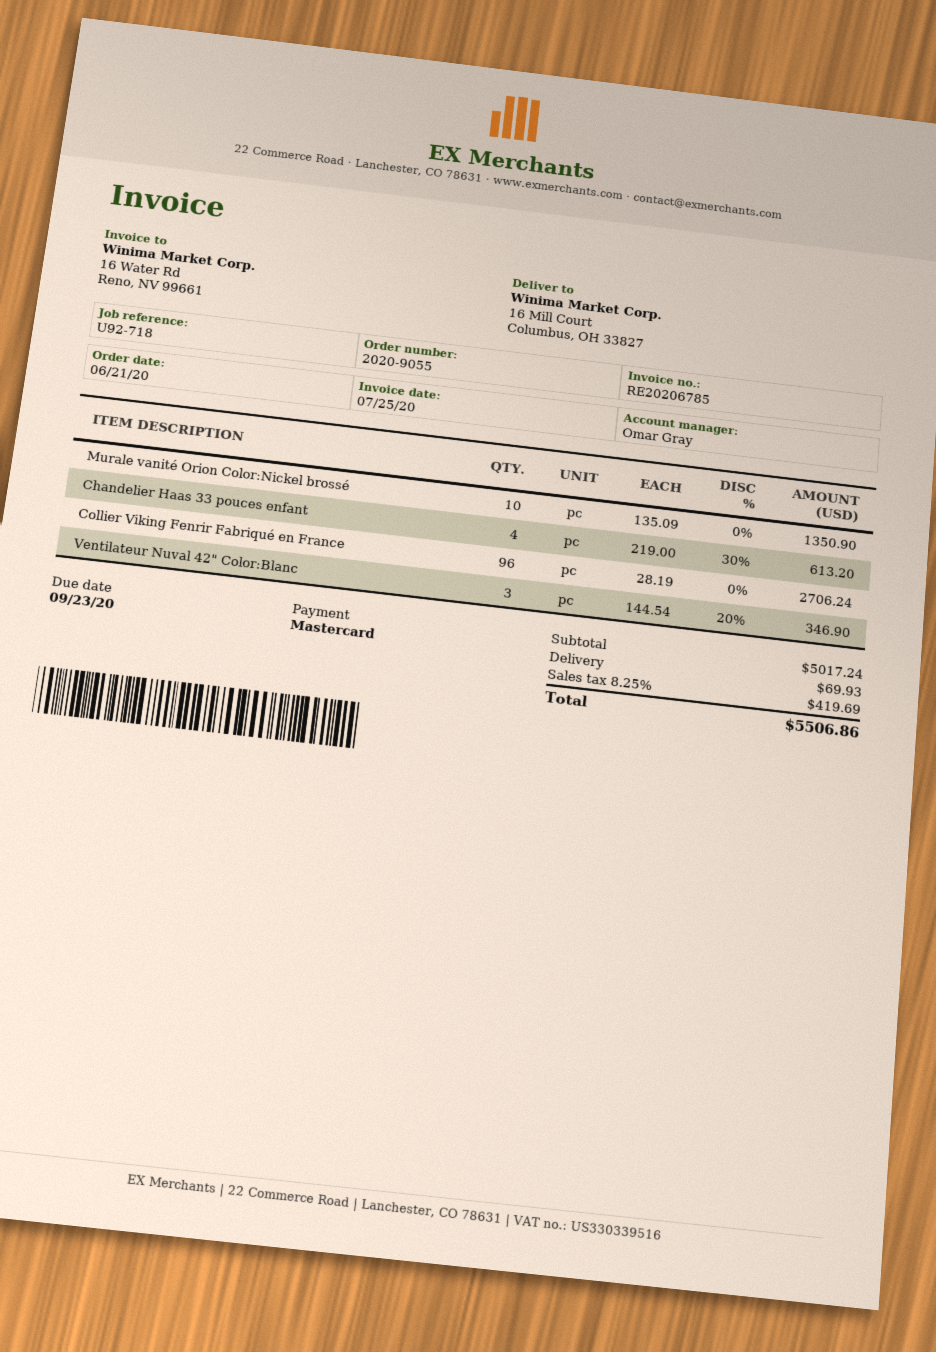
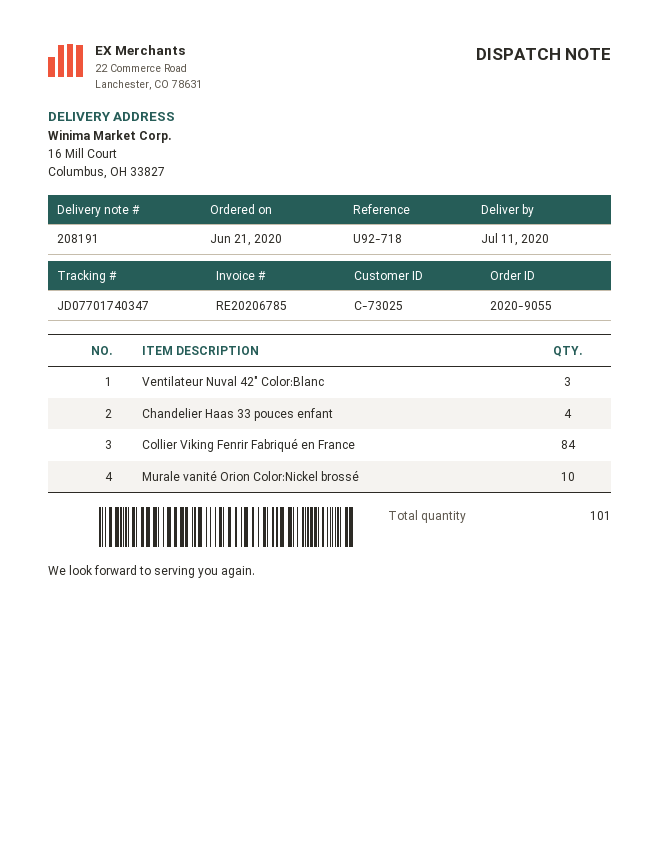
Collier Viking Fenrir Fabriqué en France: 96 -> 84

